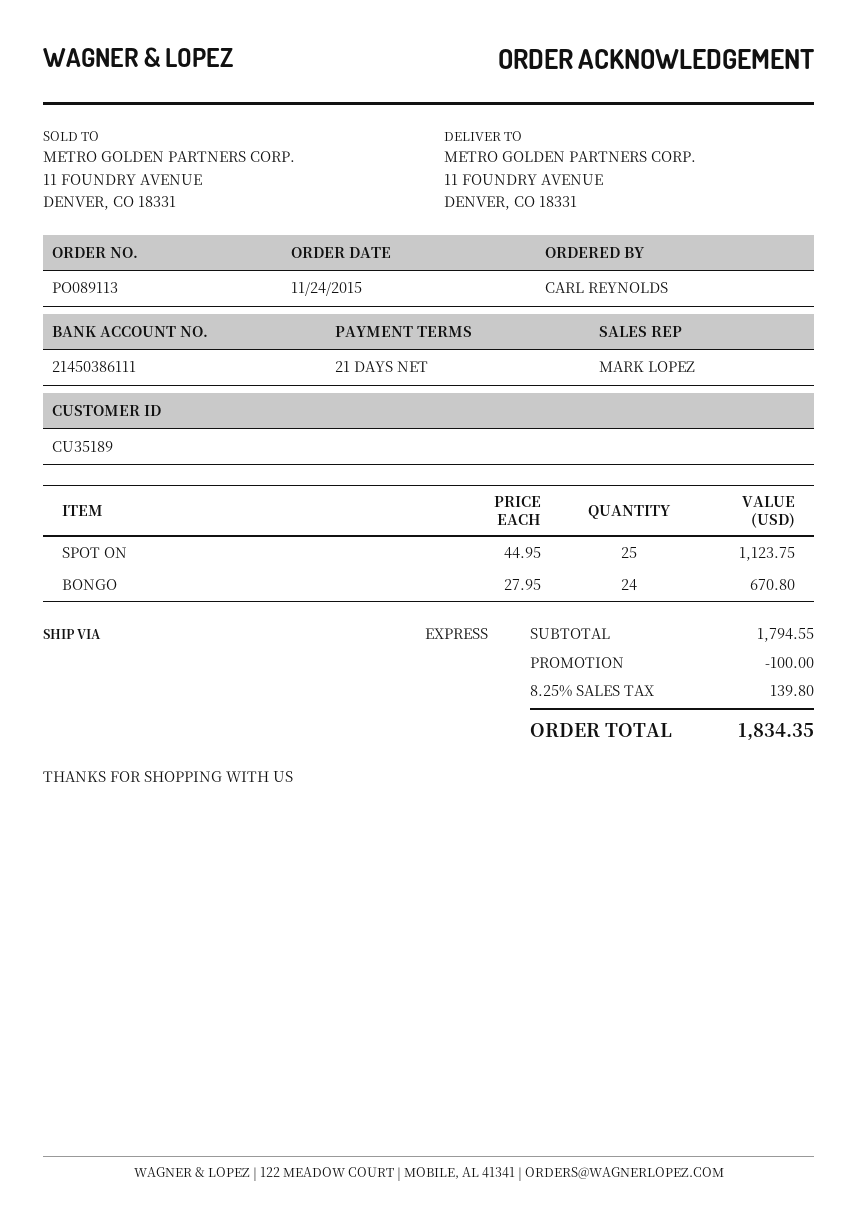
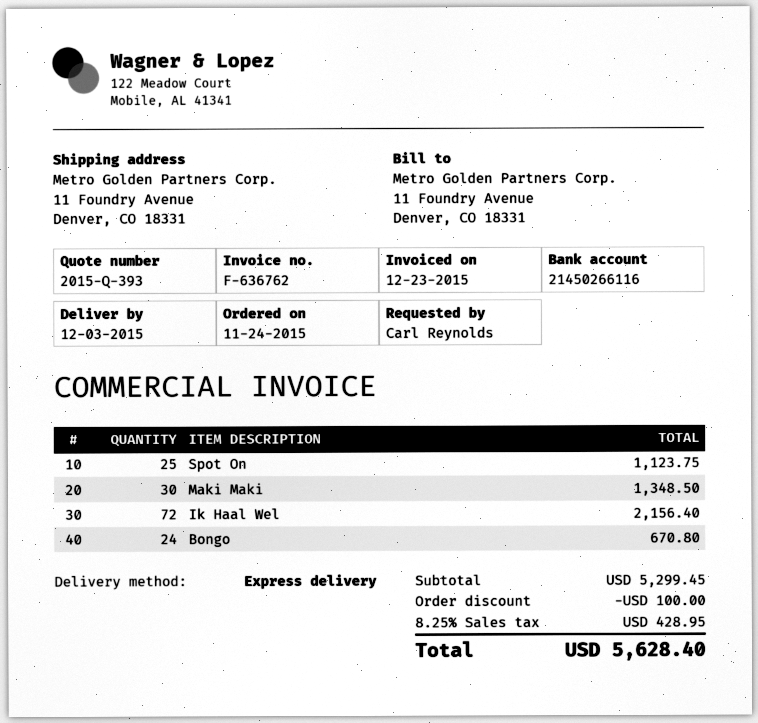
bank account: 21450386111 -> 21450266116
Maki Maki: none -> 30 for 1348.50
Ik Haal Wel: none -> 72 for 2156.40
subtotal: 1794.55 -> 5299.45
tax: 8.25% = 139.80 -> 8.25% = 428.95
total: 1834.35 -> 5628.40

